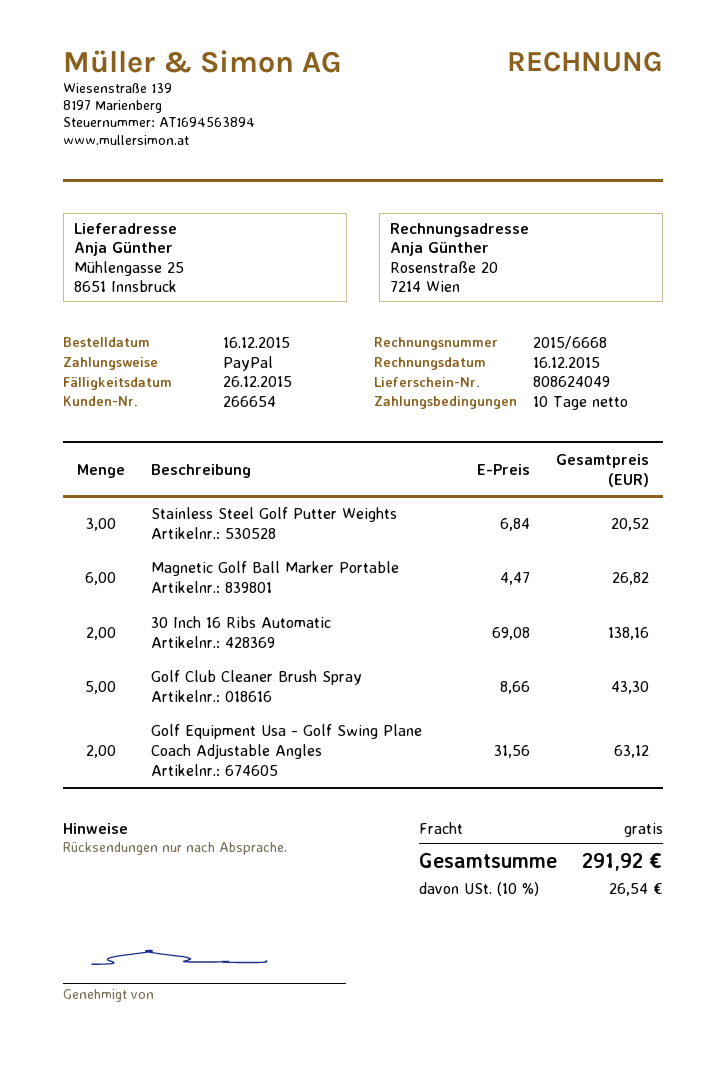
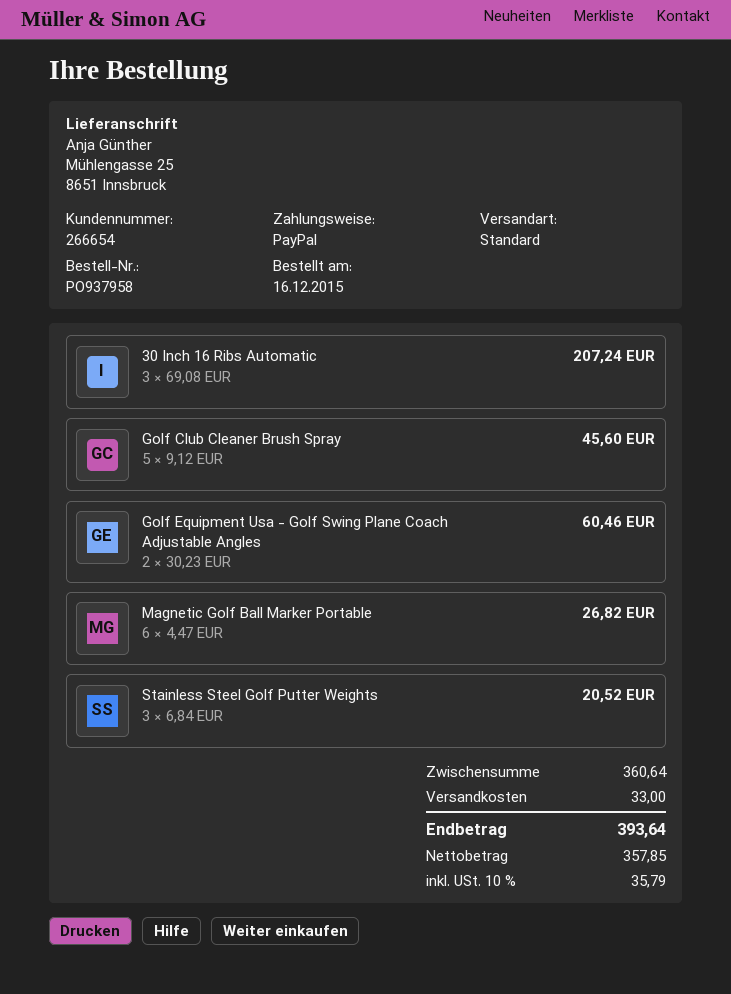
30 Inch 16 Ribs Automatic: 2 x 69.08 = 138.16 -> 3 x 69.08 = 207.24
Golf Club Cleaner Brush Spray: 5 x 8.66 = 43.30 -> 5 x 9.12 = 45.60
Golf Equipment Usa - Golf Swing Plane Coach Adjustable Angles: 2 x 31.56 = 63.12 -> 2 x 30.23 = 60.46
shipping: 0.00 -> 33.00
tax: 10% = 26.54 -> 10% = 35.79
total: 291.92 -> 393.64

